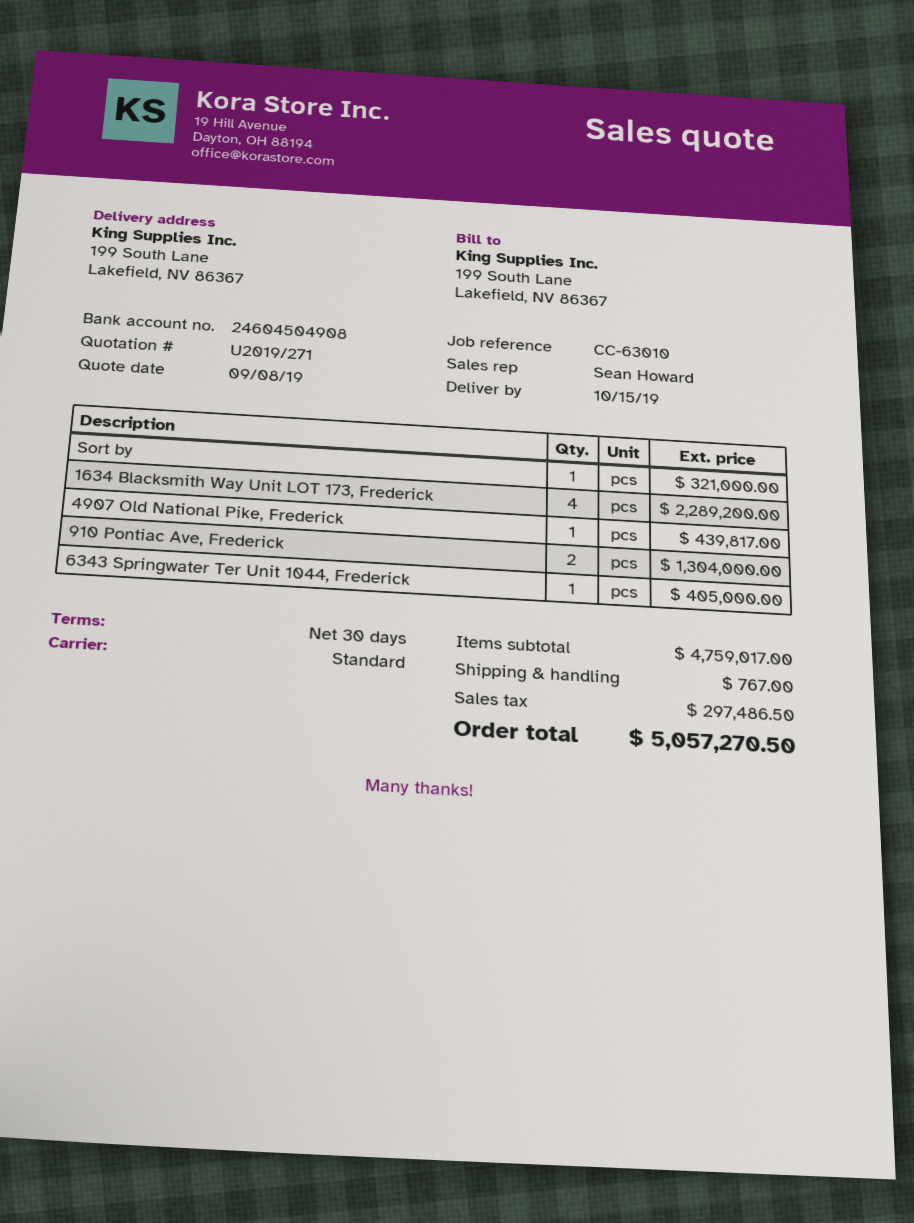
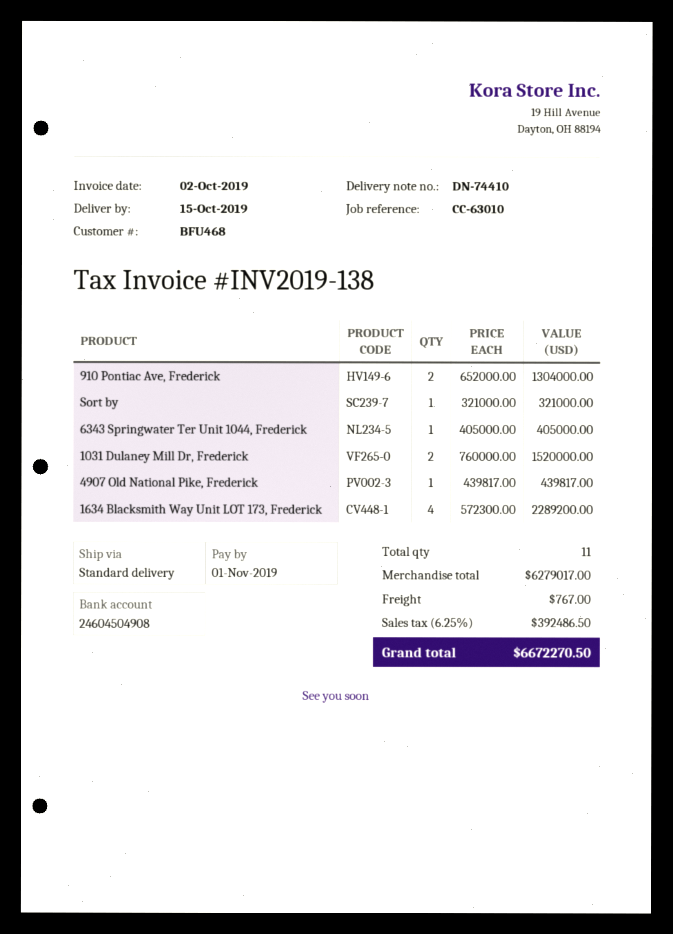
1031 Dulaney Mill Dr, Frederick: none -> 2 for 1520000.00
subtotal: 4759017.00 -> 6279017.00
tax: 297486.50 -> 392486.50
total: 5057270.50 -> 6672270.50

